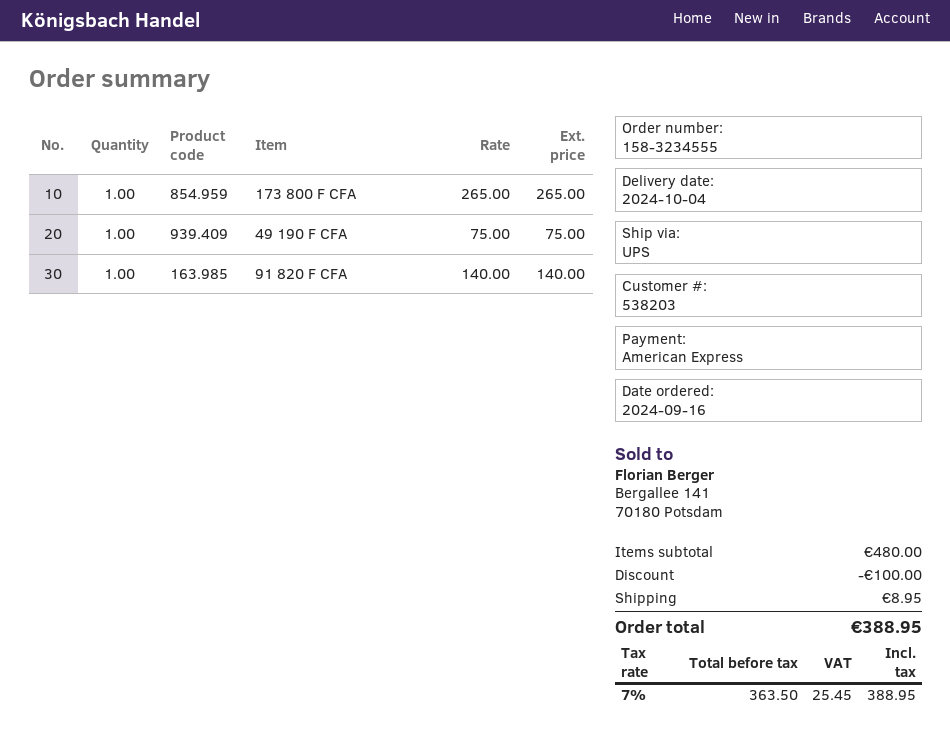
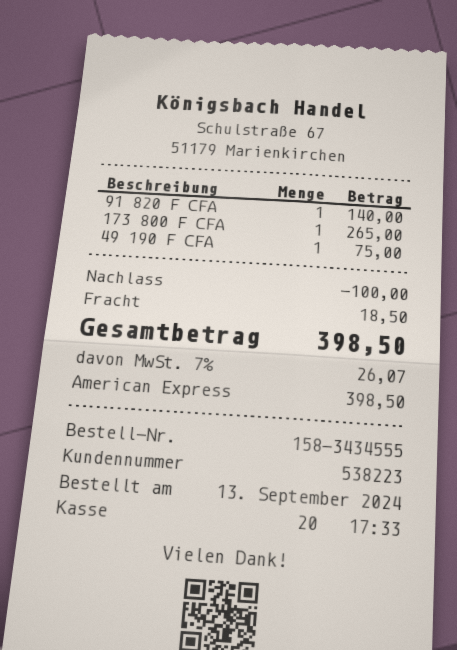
order number: 158-3234555 -> 158-3434555
order date: 2024-09-16 -> 2024-09-13
customer number: 538203 -> 538223
shipping: 8.95 -> 18.50
tax: 7% = 25.45 -> 7% = 26.07
total: 388.95 -> 398.50

